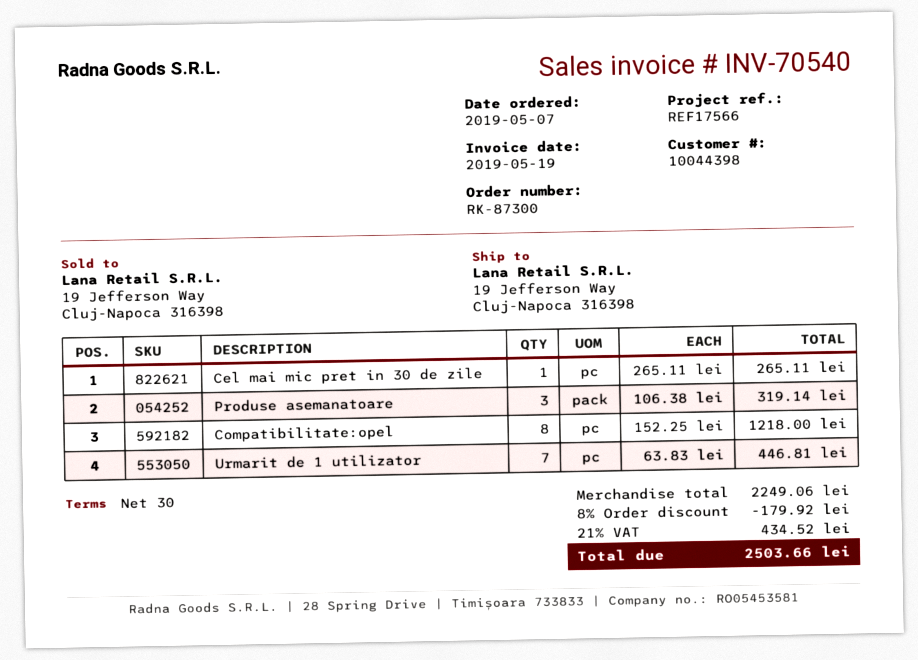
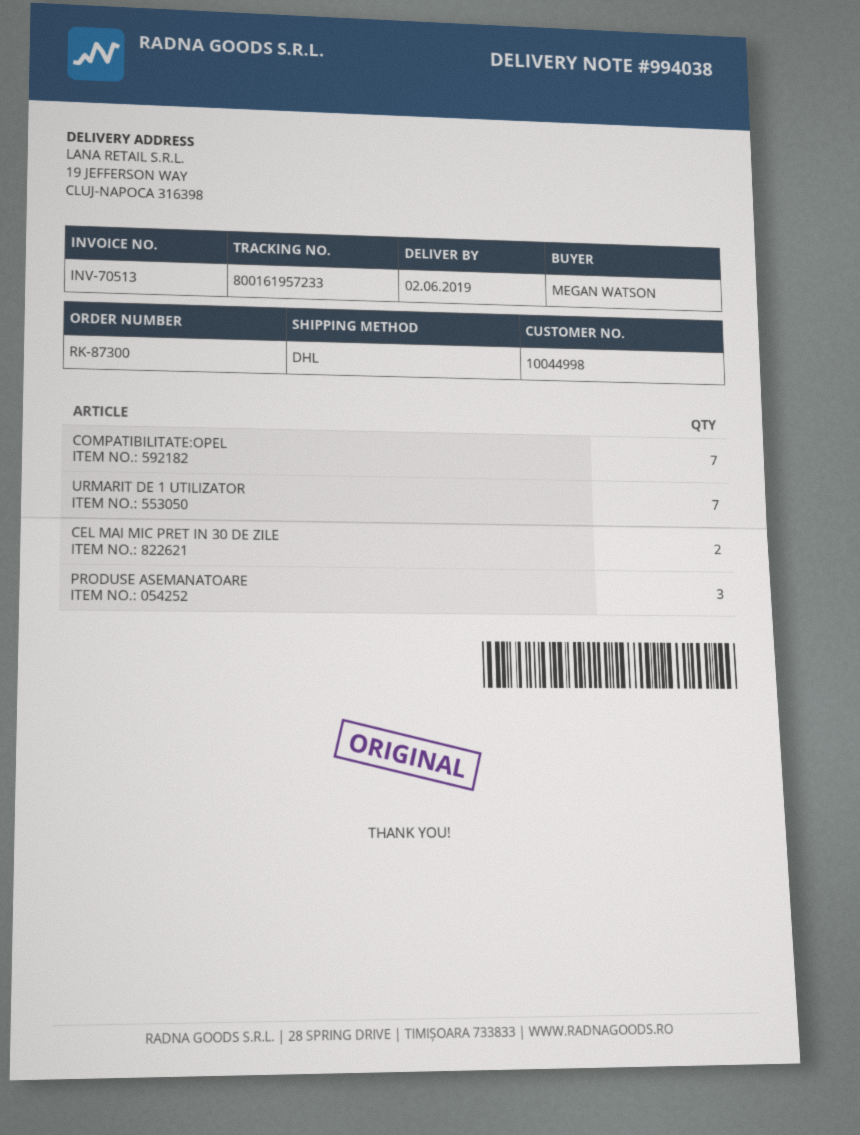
invoice number: INV-70540 -> INV-70513
customer number: 10044398 -> 10044998
Cel mai mic pret in 30 de zile: 1 -> 2
Compatibilitate:opel: 8 -> 7

